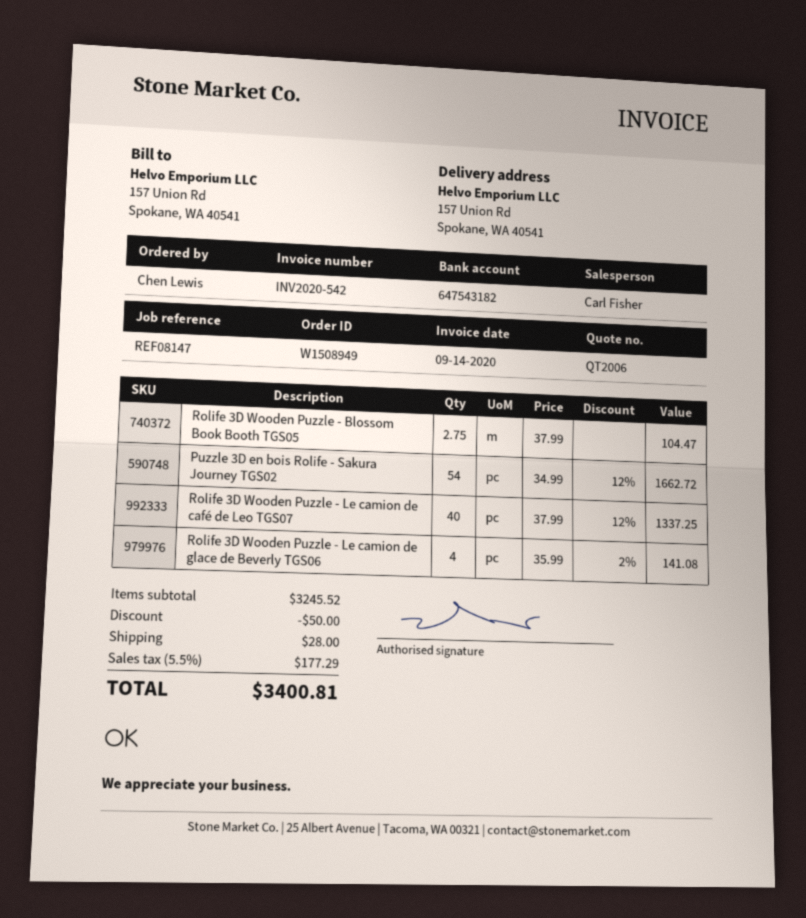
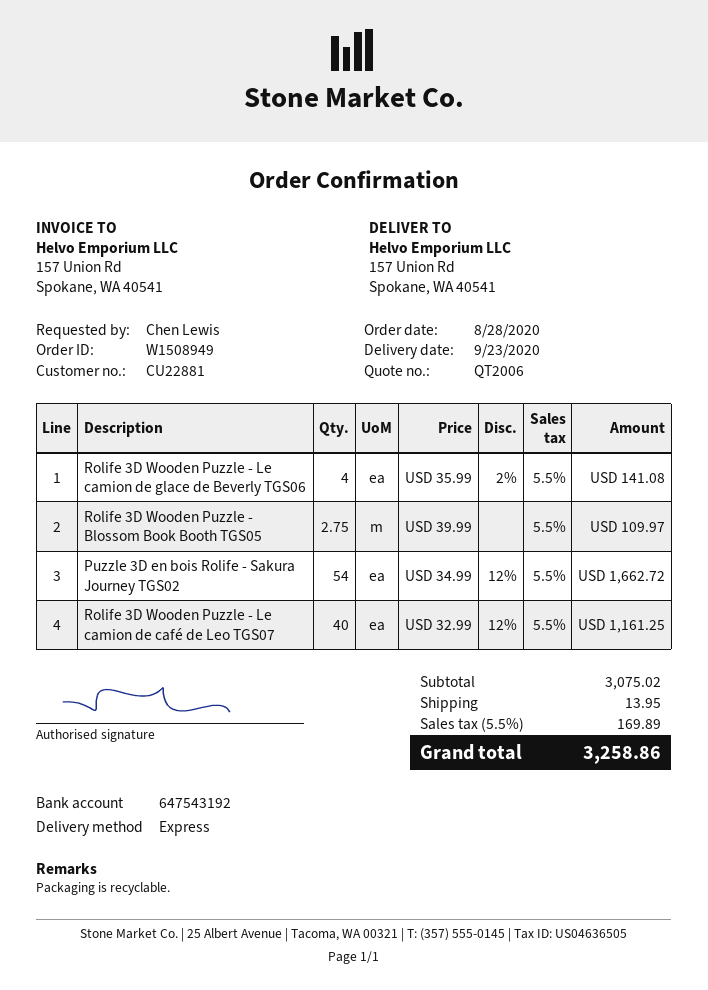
bank account: 647543182 -> 647543192
Rolife 3D Wooden Puzzle - Blossom Book Booth TGS05: 2.75 x 37.99 = 104.47 -> 2.75 x 39.99 = 109.97
Rolife 3D Wooden Puzzle - Le camion de café de Leo TGS07: 40 x 37.99 - 12% = 1337.25 -> 40 x 32.99 - 12% = 1161.25
subtotal: 3245.52 -> 3075.02
discount: 50.00 -> none
shipping: 28.00 -> 13.95
tax: 5.5% = 177.29 -> 5.5% = 169.89
total: 3400.81 -> 3258.86

